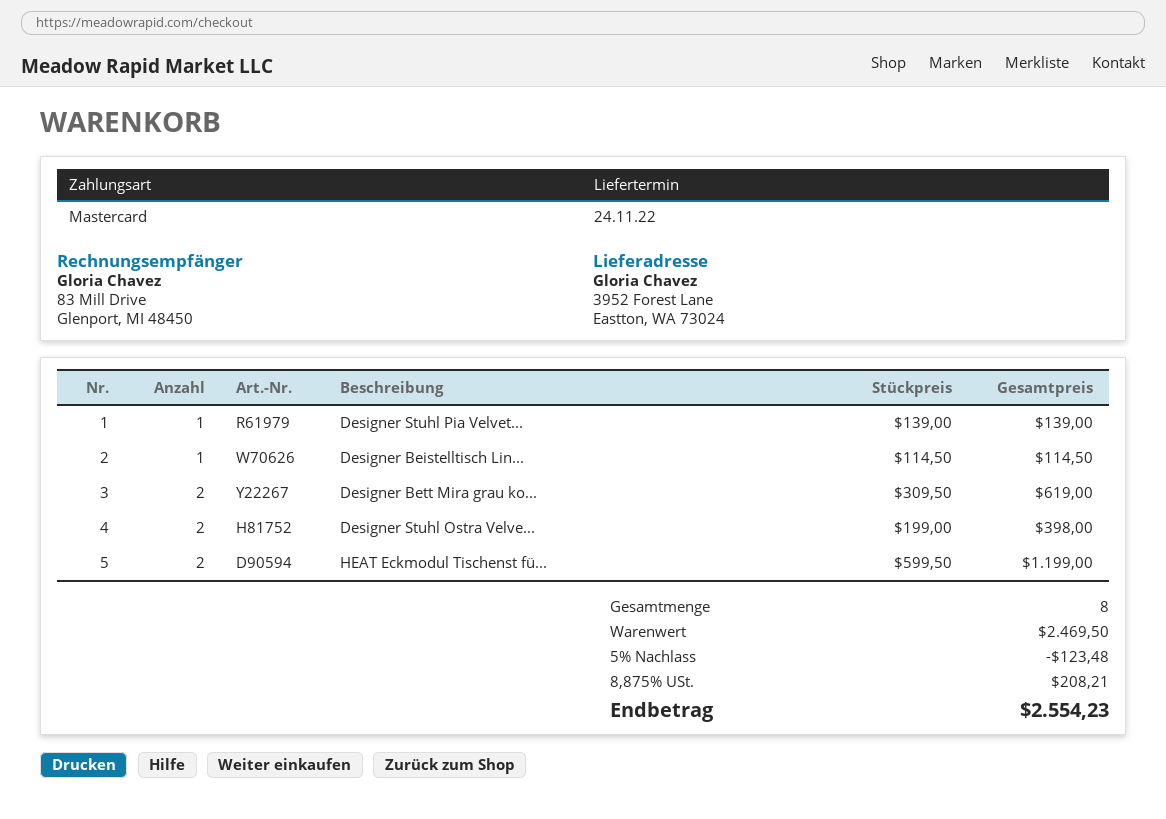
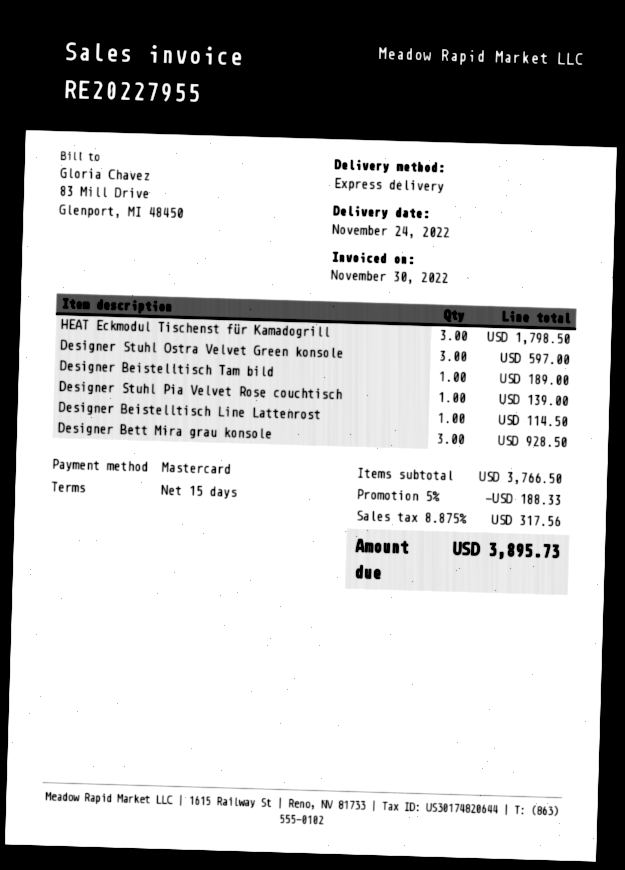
Designer Bett Mira grau ko...: 2 for 619.00 -> 3 for 928.50
Designer Stuhl Ostra Velve...: 2 for 398.00 -> 3 for 597.00
HEAT Eckmodul Tischenst fü...: 2 for 1199.00 -> 3 for 1798.50
Designer Beistelltisch Tam bild: none -> 1 for 189.00
subtotal: 2469.50 -> 3766.50
discount: 5% = 123.48 -> 5% = 188.33
tax: 8.875% = 208.21 -> 8.875% = 317.56
total: 2554.23 -> 3895.73

